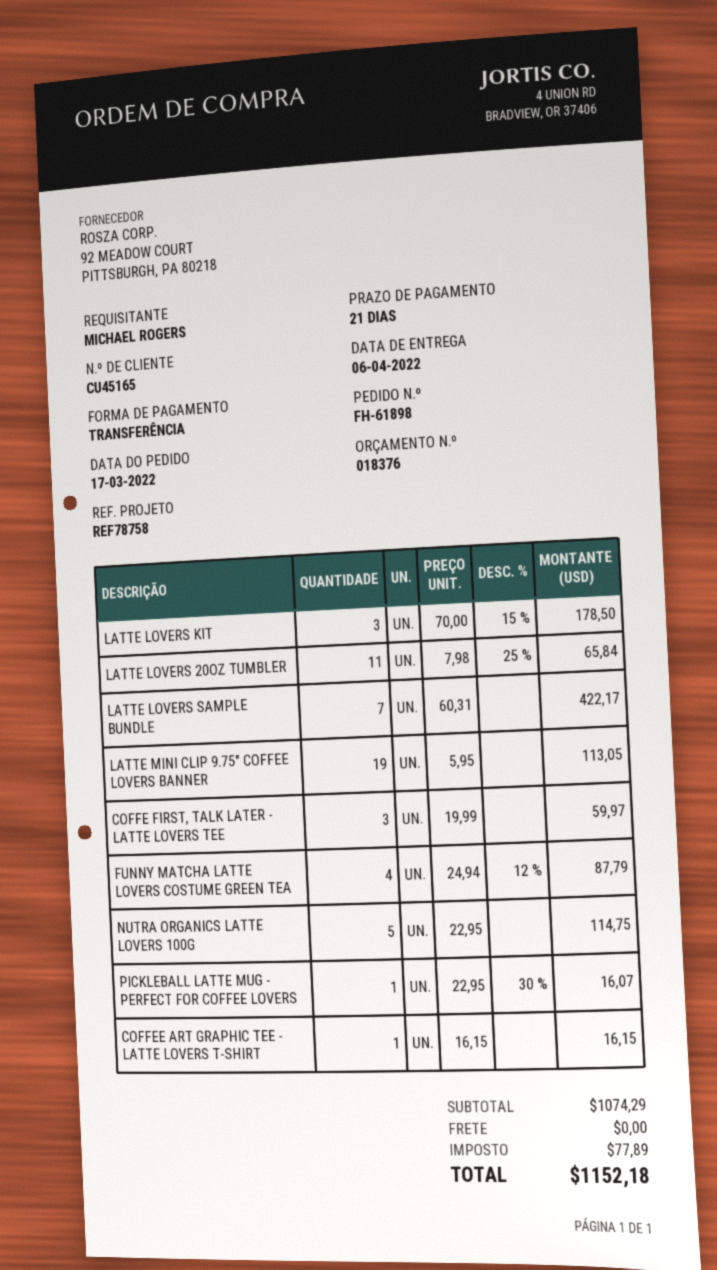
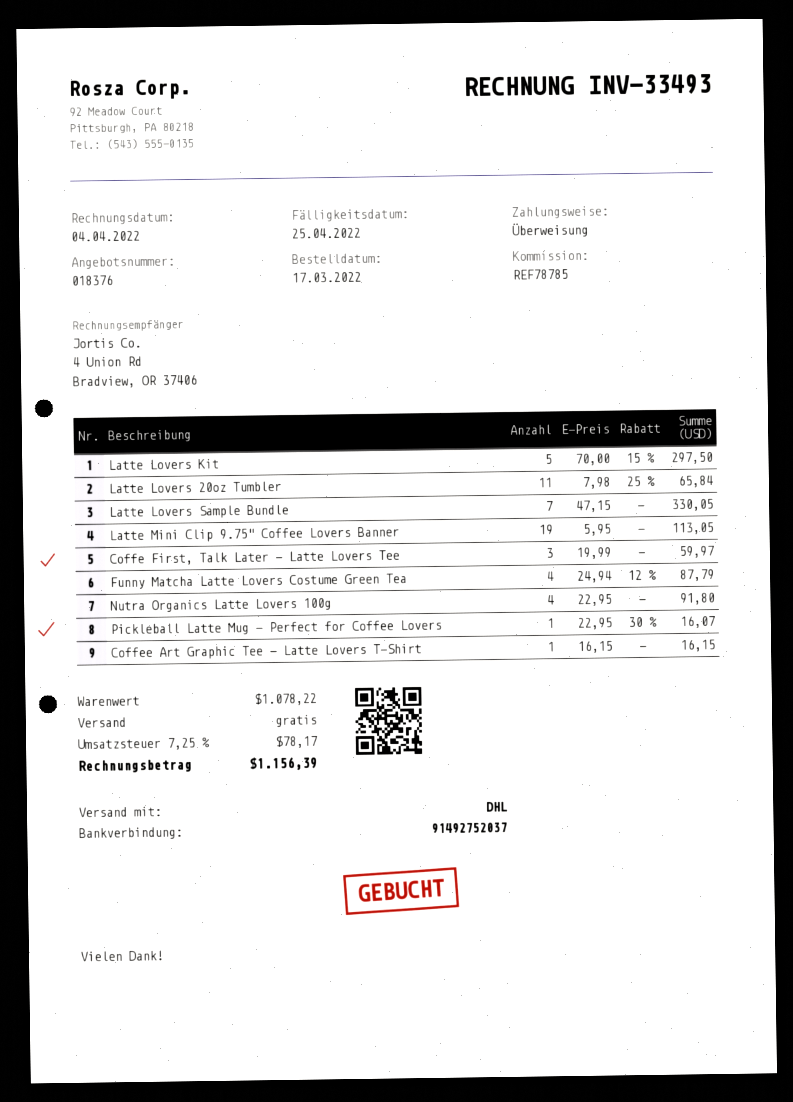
reference: REF78758 -> REF78785
LATTE LOVERS KIT: 3 x 70.00 - 15% = 178.50 -> 5 x 70.00 - 15% = 297.50
LATTE LOVERS SAMPLE BUNDLE: 7 x 60.31 = 422.17 -> 7 x 47.15 = 330.05
NUTRA ORGANICS LATTE LOVERS 100G: 5 x 22.95 = 114.75 -> 4 x 22.95 = 91.80
subtotal: 1074.29 -> 1078.22
tax: 77.89 -> 78.17
total: 1152.18 -> 1156.39

